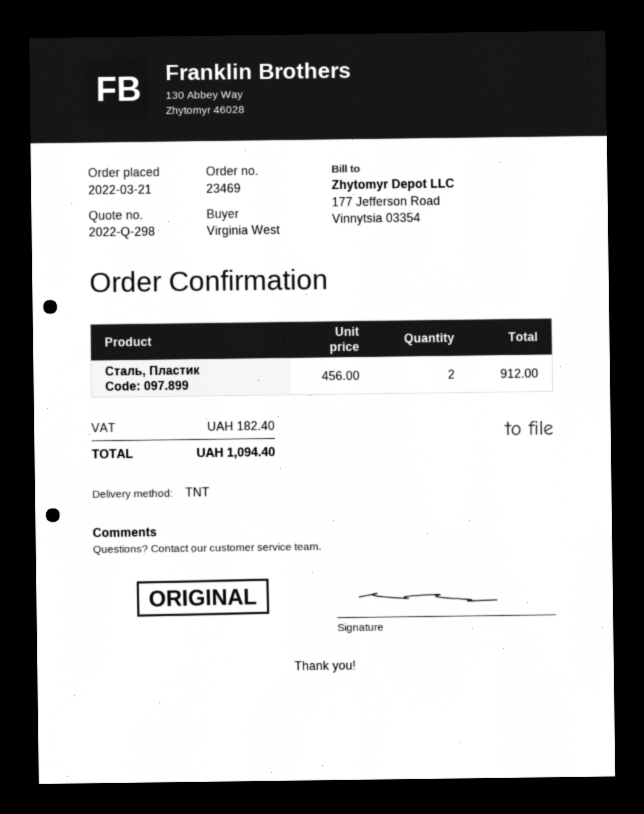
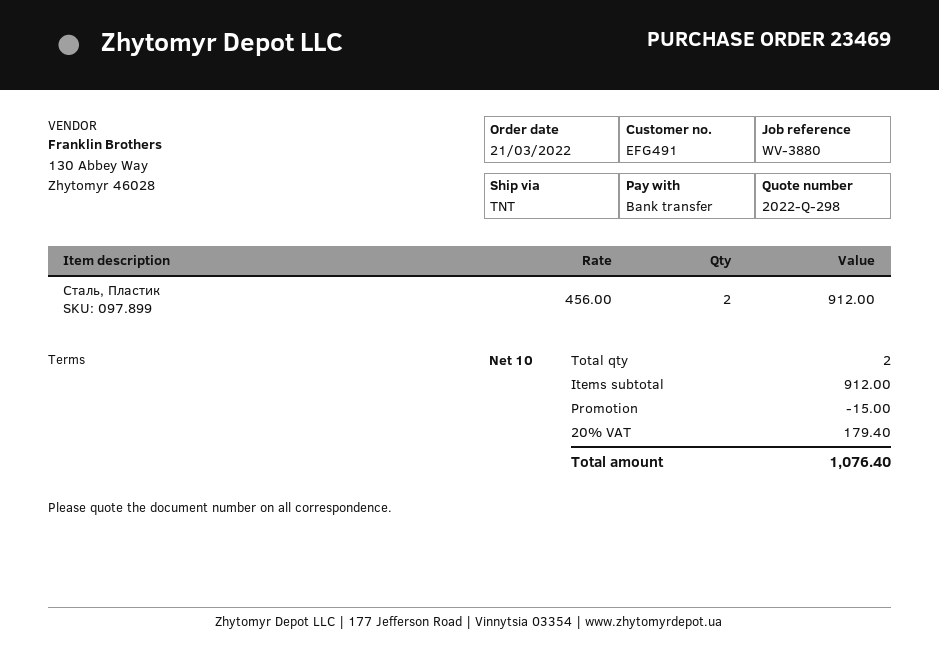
discount: none -> 15.00
tax: 182.40 -> 179.40
total: 1094.40 -> 1076.40

